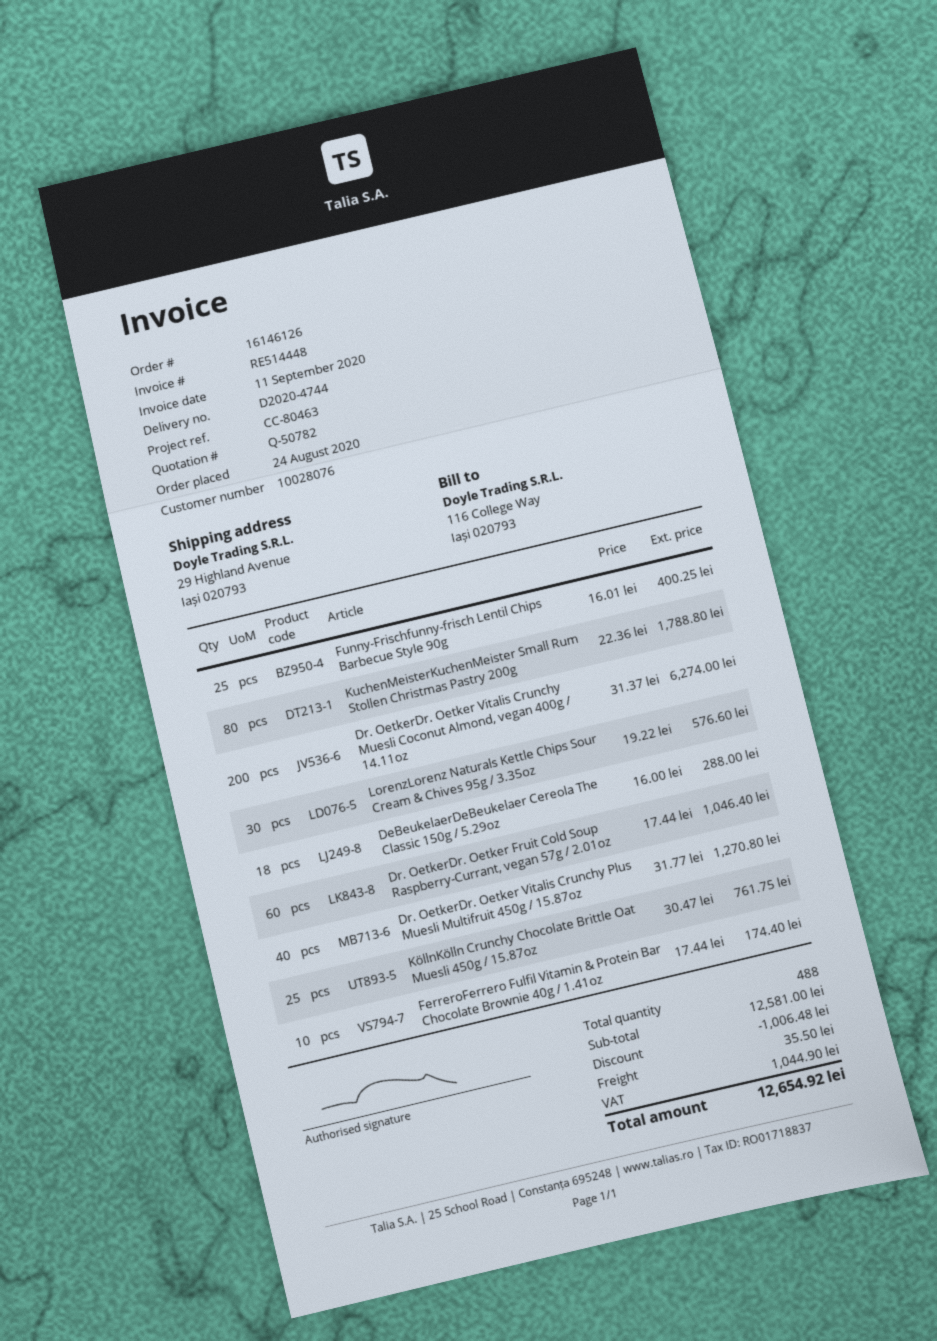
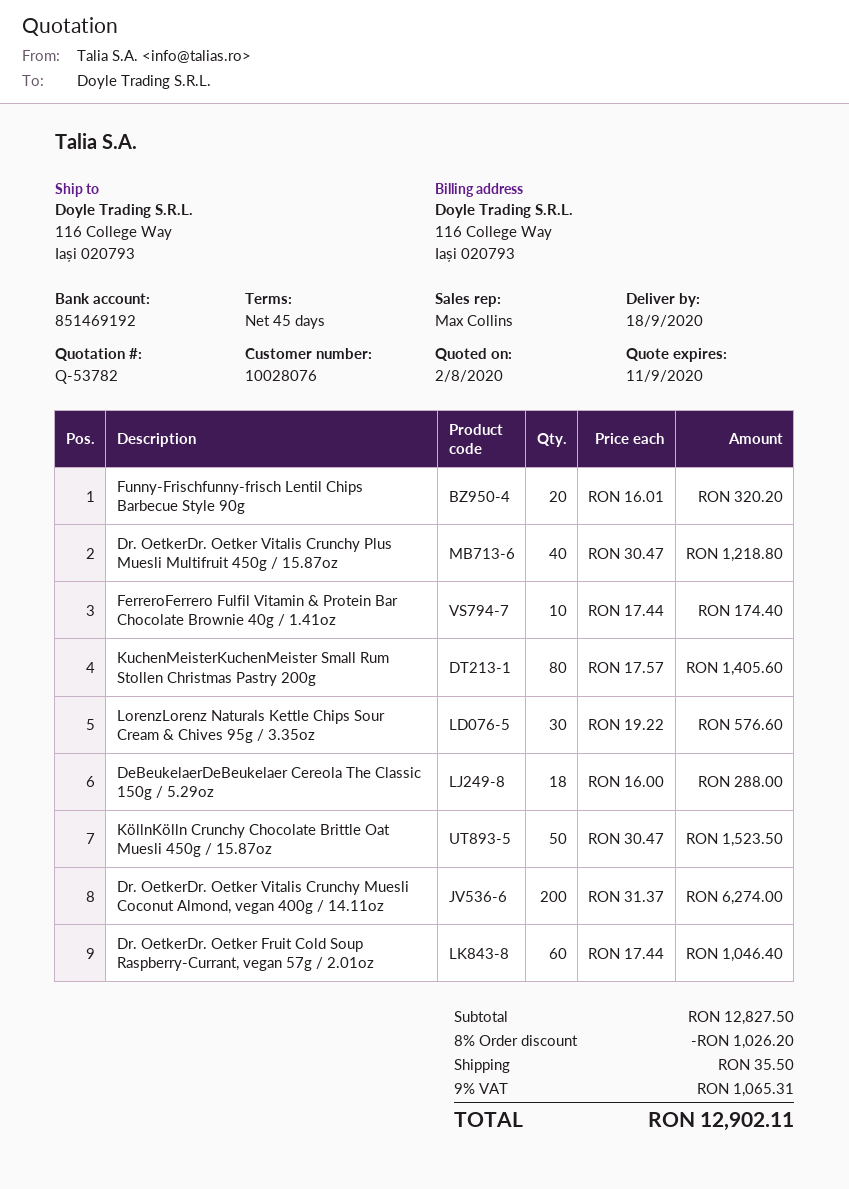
quote number: Q-50782 -> Q-53782
ship to: 29 Highland Avenue, Iași 020793 -> 116 College Way, Iași 020793
Funny-Frischfunny-frisch Lentil Chips Barbecue Style 90g: 25 x 16.01 = 400.25 -> 20 x 16.01 = 320.20
KuchenMeisterKuchenMeister Small Rum Stollen Christmas Pastry 200g: 80 x 22.36 = 1788.80 -> 80 x 17.57 = 1405.60
Dr. OetkerDr. Oetker Vitalis Crunchy Plus Muesli Multifruit 450g / 15.87oz: 40 x 31.77 = 1270.80 -> 40 x 30.47 = 1218.80
KöllnKölln Crunchy Chocolate Brittle Oat Muesli 450g / 15.87oz: 25 x 30.47 = 761.75 -> 50 x 30.47 = 1523.50
subtotal: 12581.00 -> 12827.50
discount: 1006.48 -> 1026.20
tax: 1044.90 -> 1065.31
total: 12654.92 -> 12902.11

